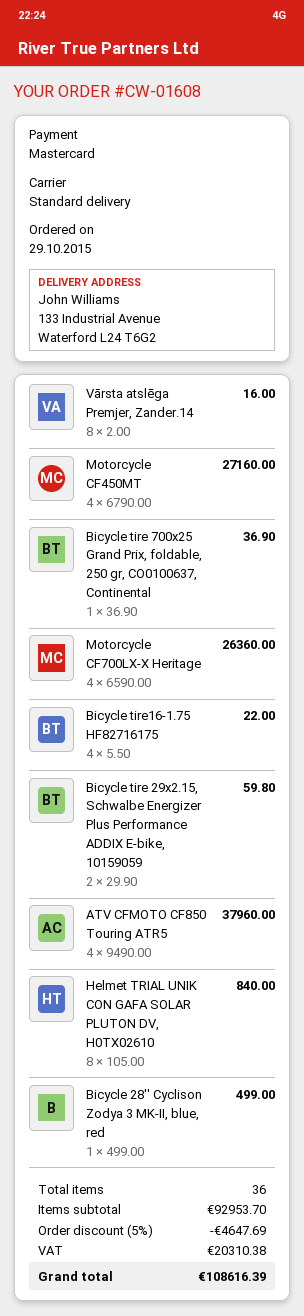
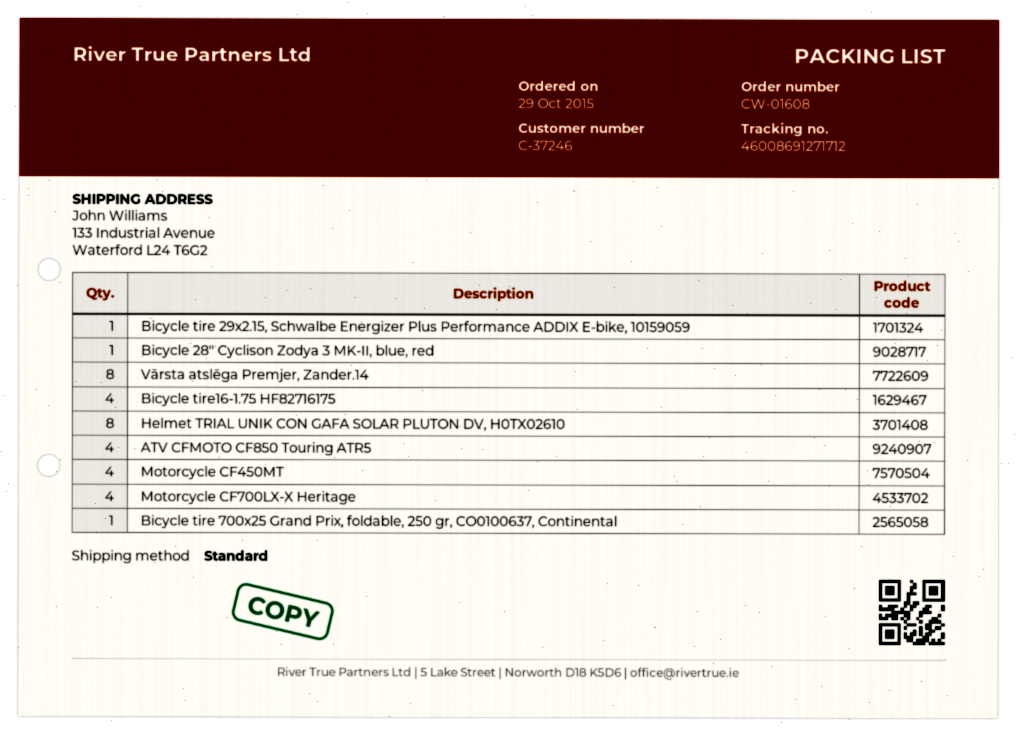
Bicycle tire 29x2.15, Schwalbe Energizer Plus Performance ADDIX E-bike, 10159059: 2 -> 1

